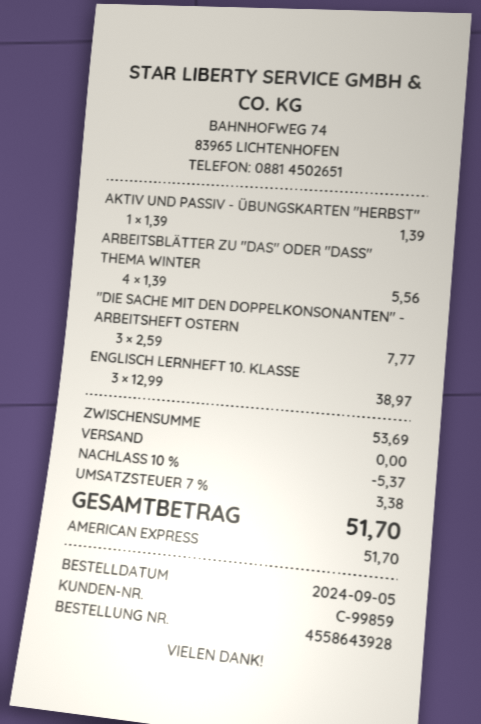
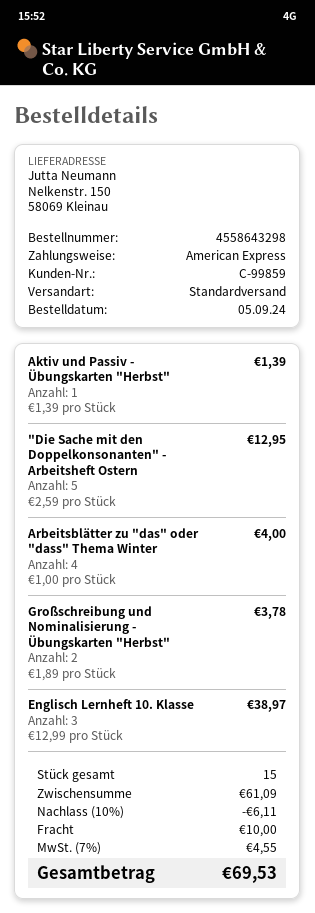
order number: 4558643928 -> 4558643298
ARBEITSBLÄTTER ZU "DAS" ODER "DASS" THEMA WINTER: 4 x 1.39 = 5.56 -> 4 x 1.00 = 4.00
"DIE SACHE MIT DEN DOPPELKONSONANTEN" - ARBEITSHEFT OSTERN: 3 x 2.59 = 7.77 -> 5 x 2.59 = 12.95
Großschreibung und Nominalisierung - Übungskarten "Herbst": none -> 2 x 1.89 = 3.78
subtotal: 53.69 -> 61.09
discount: 10% = 5.37 -> 10% = 6.11
shipping: 0.00 -> 10.00
tax: 7% = 3.38 -> 7% = 4.55
total: 51.70 -> 69.53

